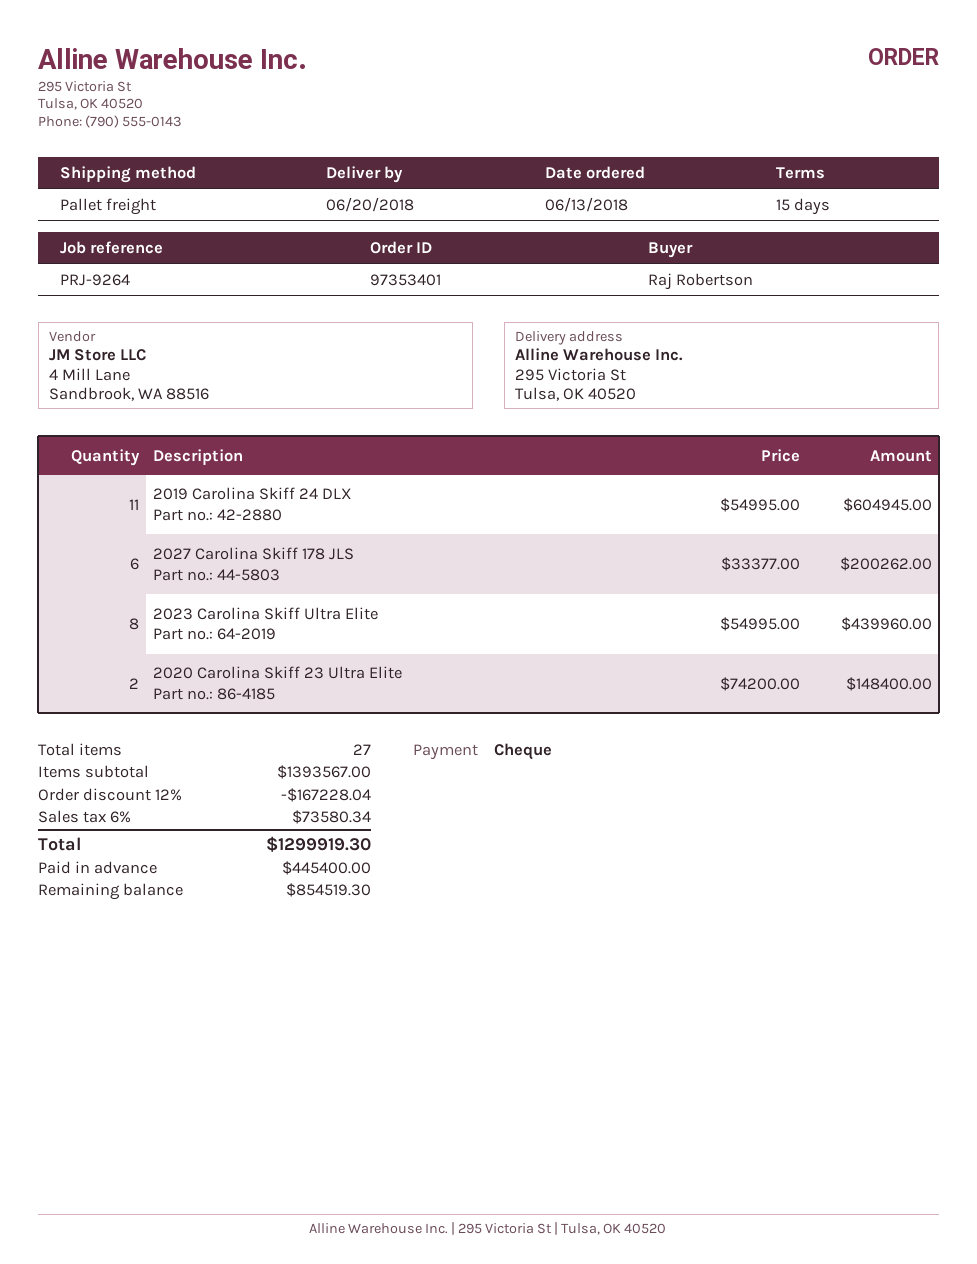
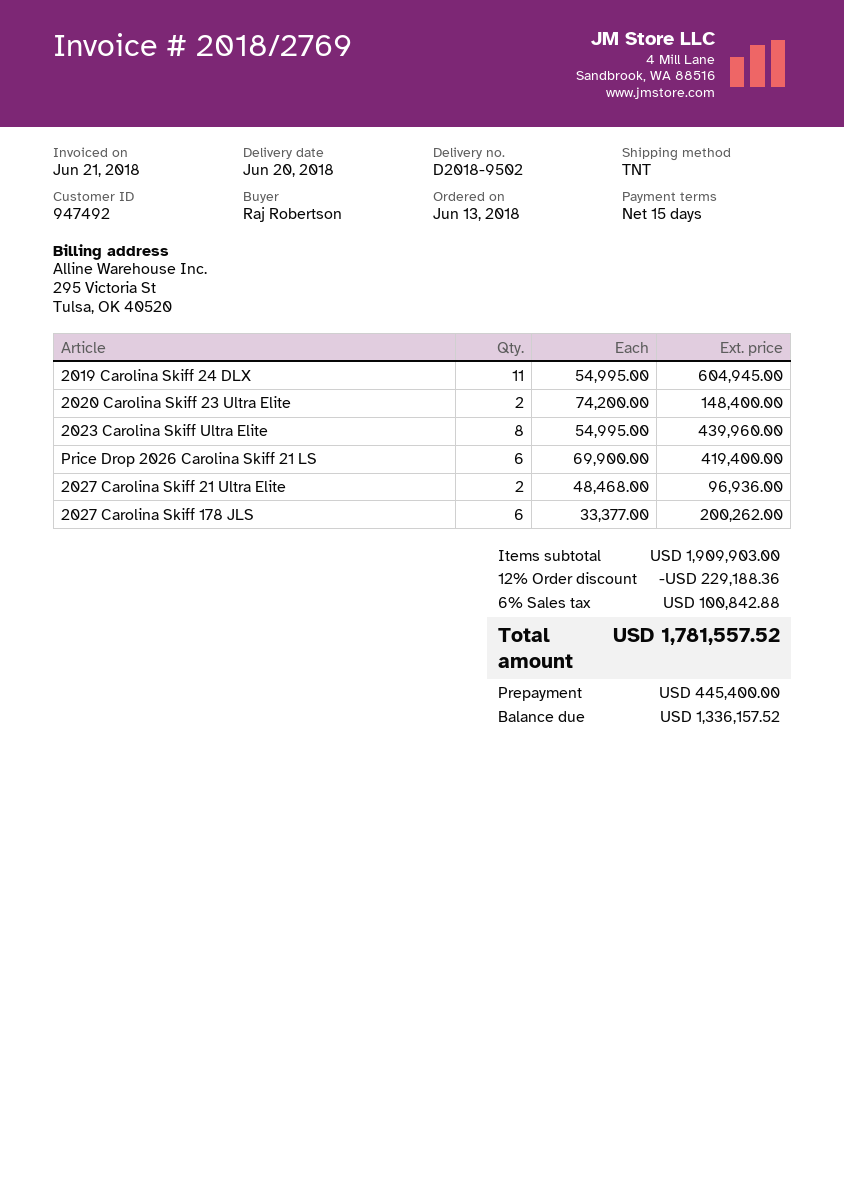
shipping method: pallet freight -> TNT
Price Drop 2026 Carolina Skiff 21 LS: none -> 6 x 69900.00 = 419400.00
2027 Carolina Skiff 21 Ultra Elite: none -> 2 x 48468.00 = 96936.00
subtotal: 1393567.00 -> 1909903.00
discount: 12% = 167228.04 -> 12% = 229188.36
tax: 6% = 73580.34 -> 6% = 100842.88
total: 1299919.30 -> 1781557.52
balance: 854519.30 -> 1336157.52

